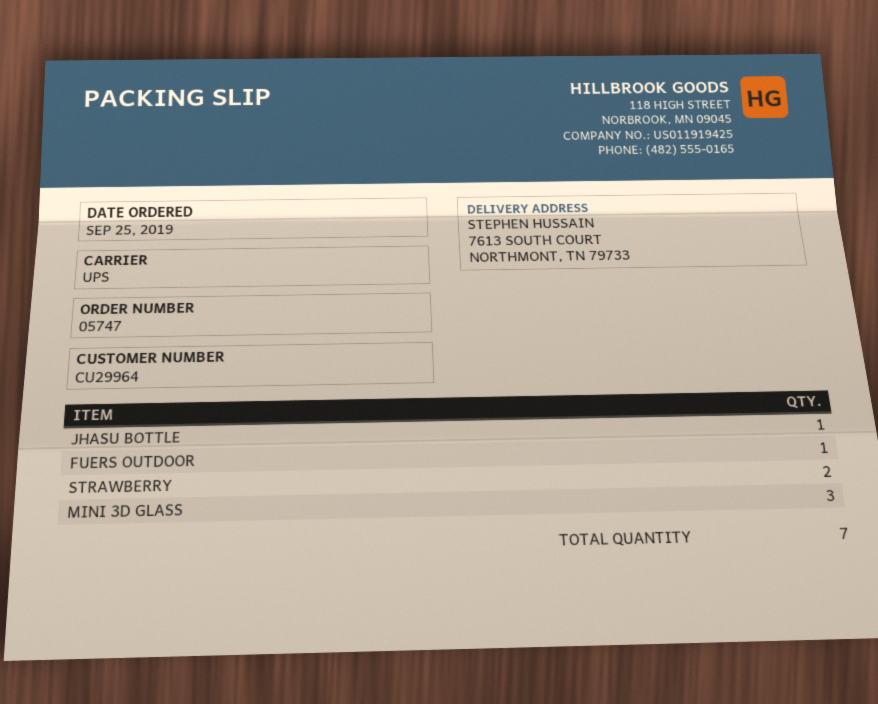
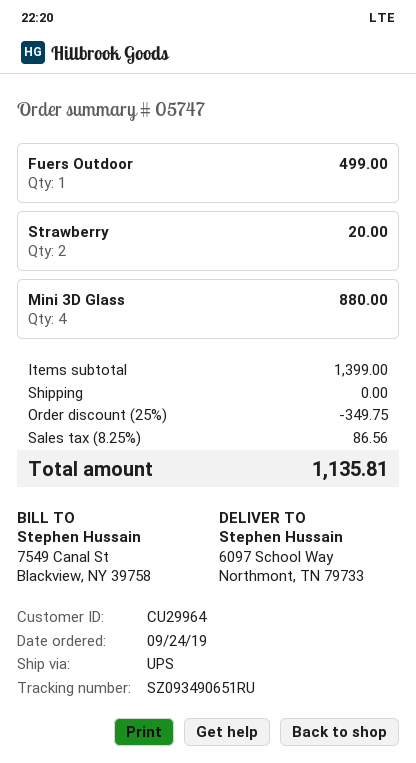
order date: 2019-09-25 -> 2019-09-24
ship to: 7613 SOUTH COURT, NORTHMONT, TN 79733 -> 6097 School Way, Northmont, TN 79733
JHASU BOTTLE: 1 -> none
MINI 3D GLASS: 3 -> 4

